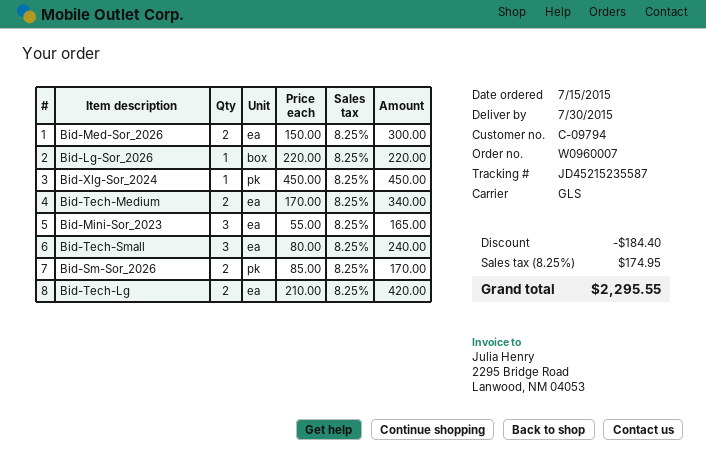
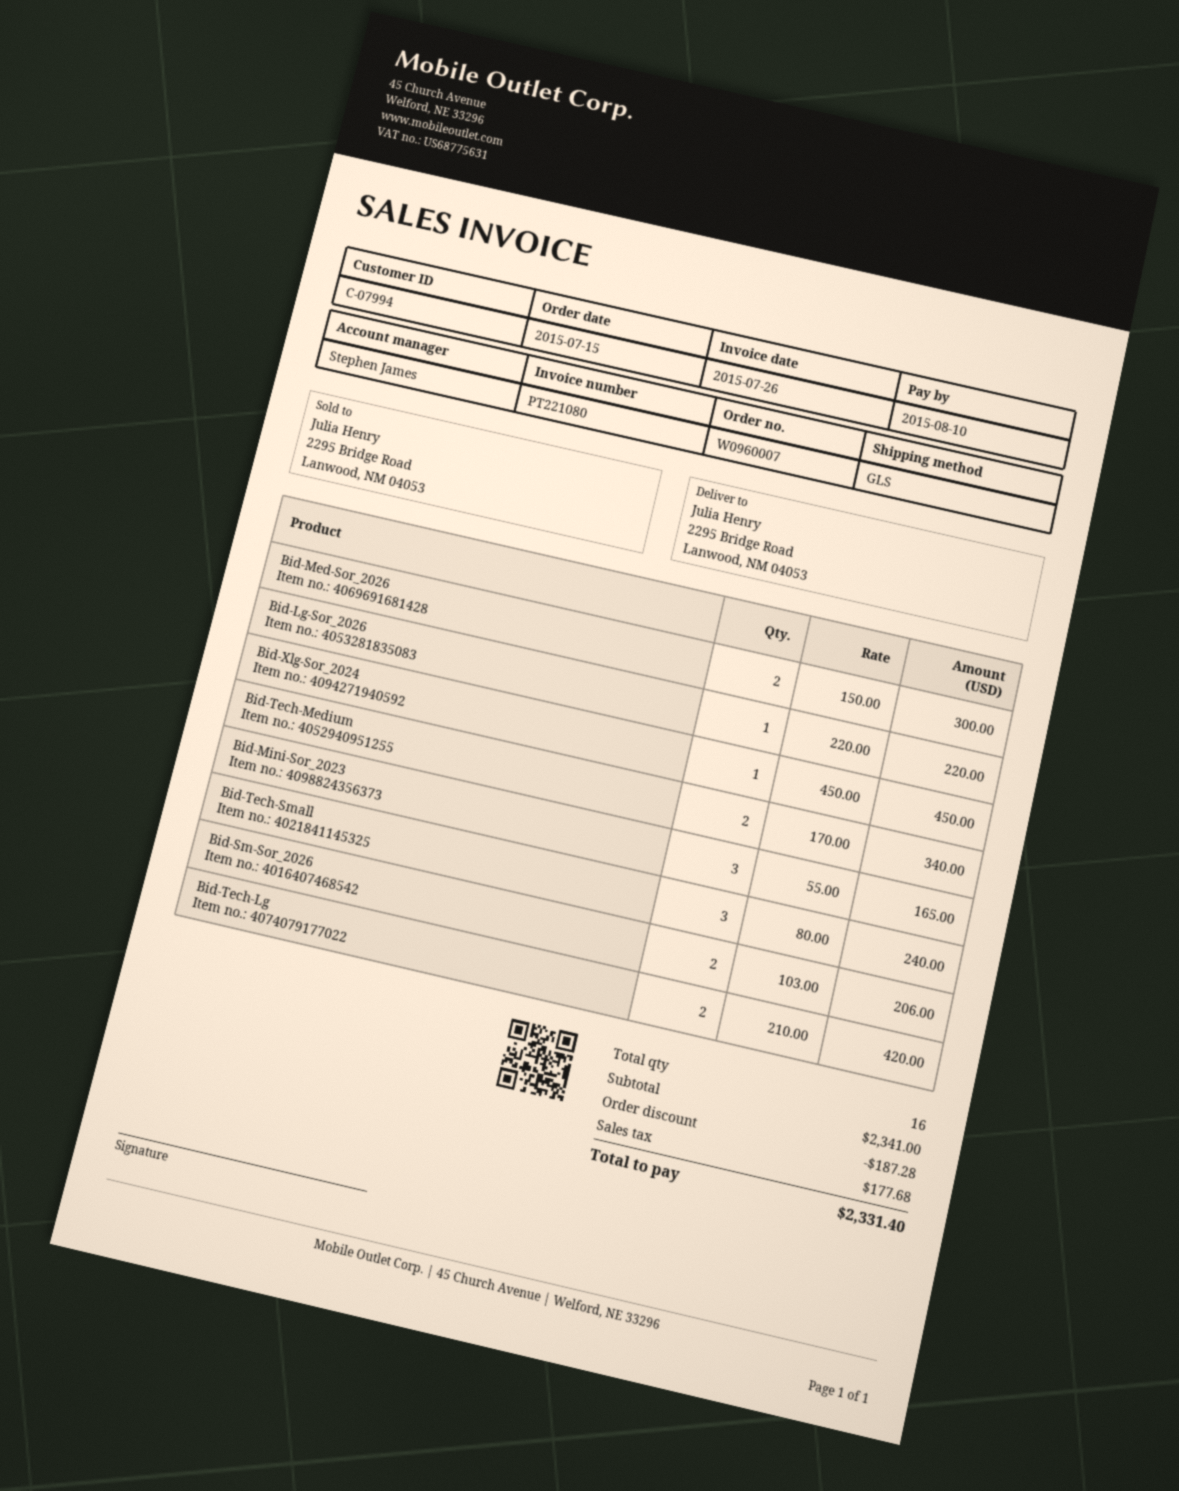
customer number: C-09794 -> C-07994
Bid-Sm-Sor_2026: 2 x 85.00 = 170.00 -> 2 x 103.00 = 206.00
discount: 184.40 -> 187.28
tax: 174.95 -> 177.68
total: 2295.55 -> 2331.40

